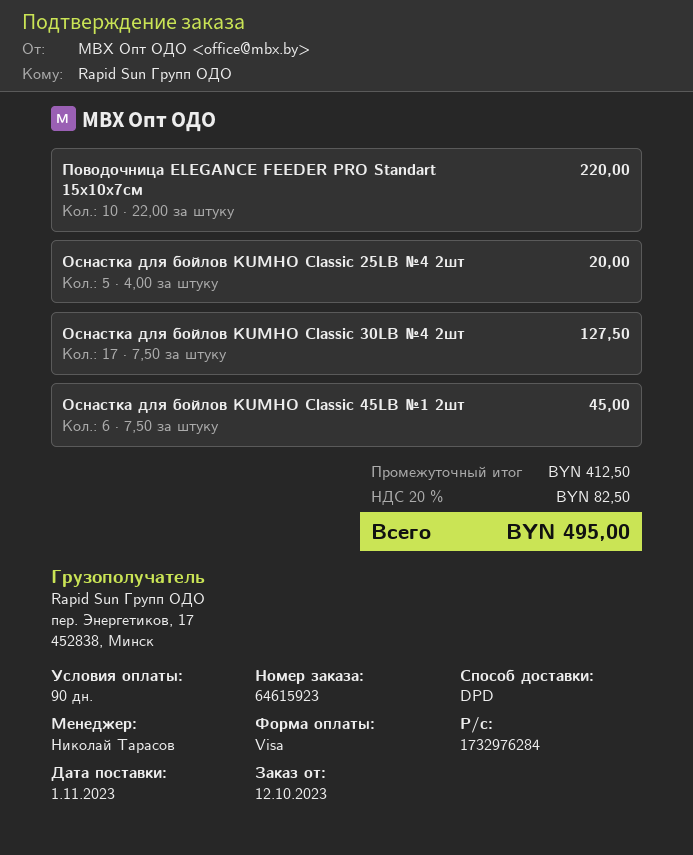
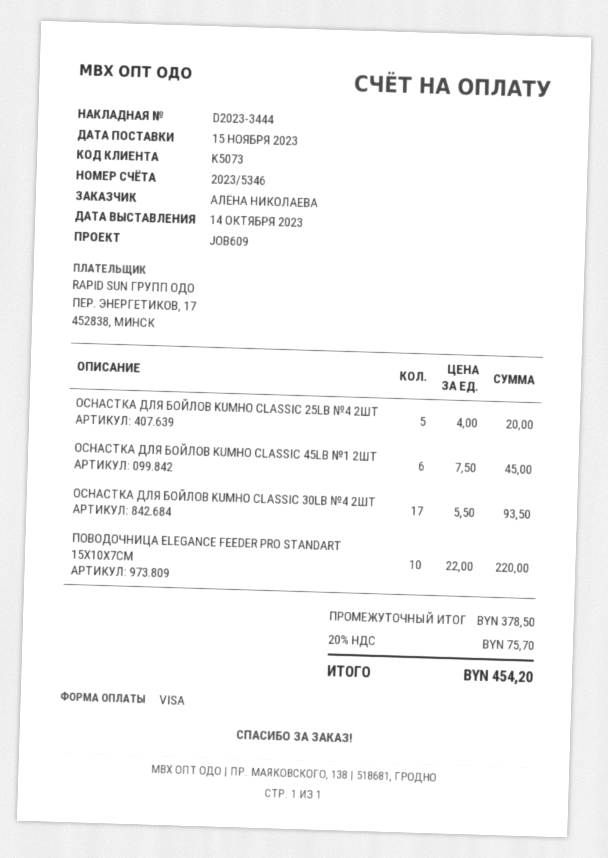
delivery date: 2023-11-01 -> 2023-11-15
Оснастка для бойлов KUMHO Classic 30LB №4 2шт: 17 x 7.50 = 127.50 -> 17 x 5.50 = 93.50
subtotal: 412.50 -> 378.50
tax: 20% = 82.50 -> 20% = 75.70
total: 495.00 -> 454.20

